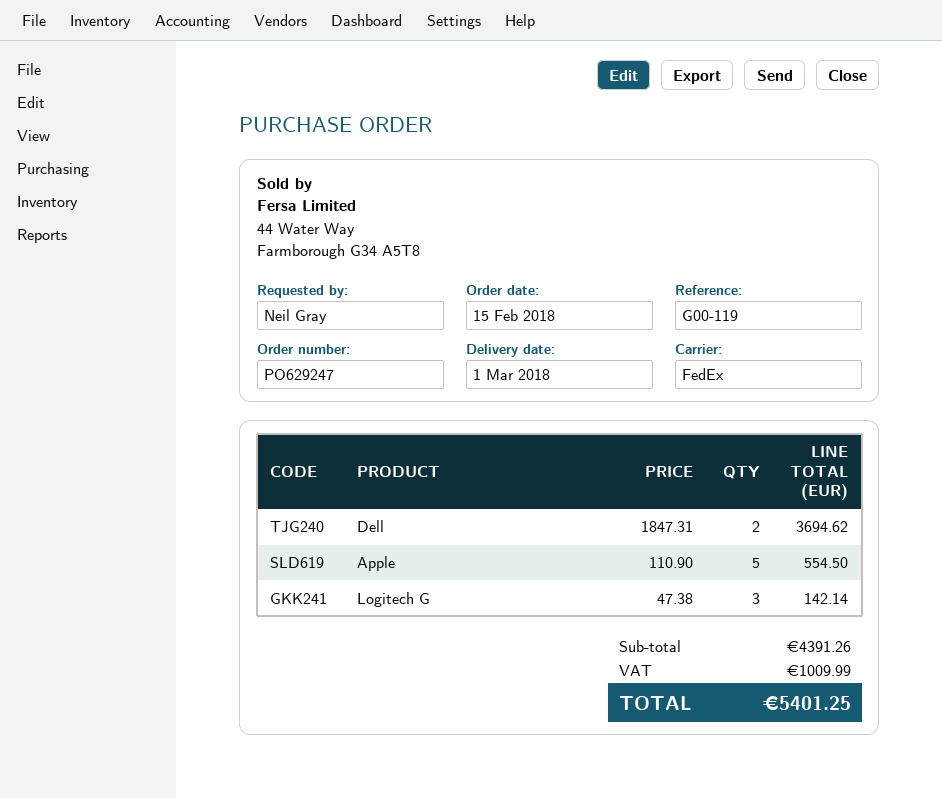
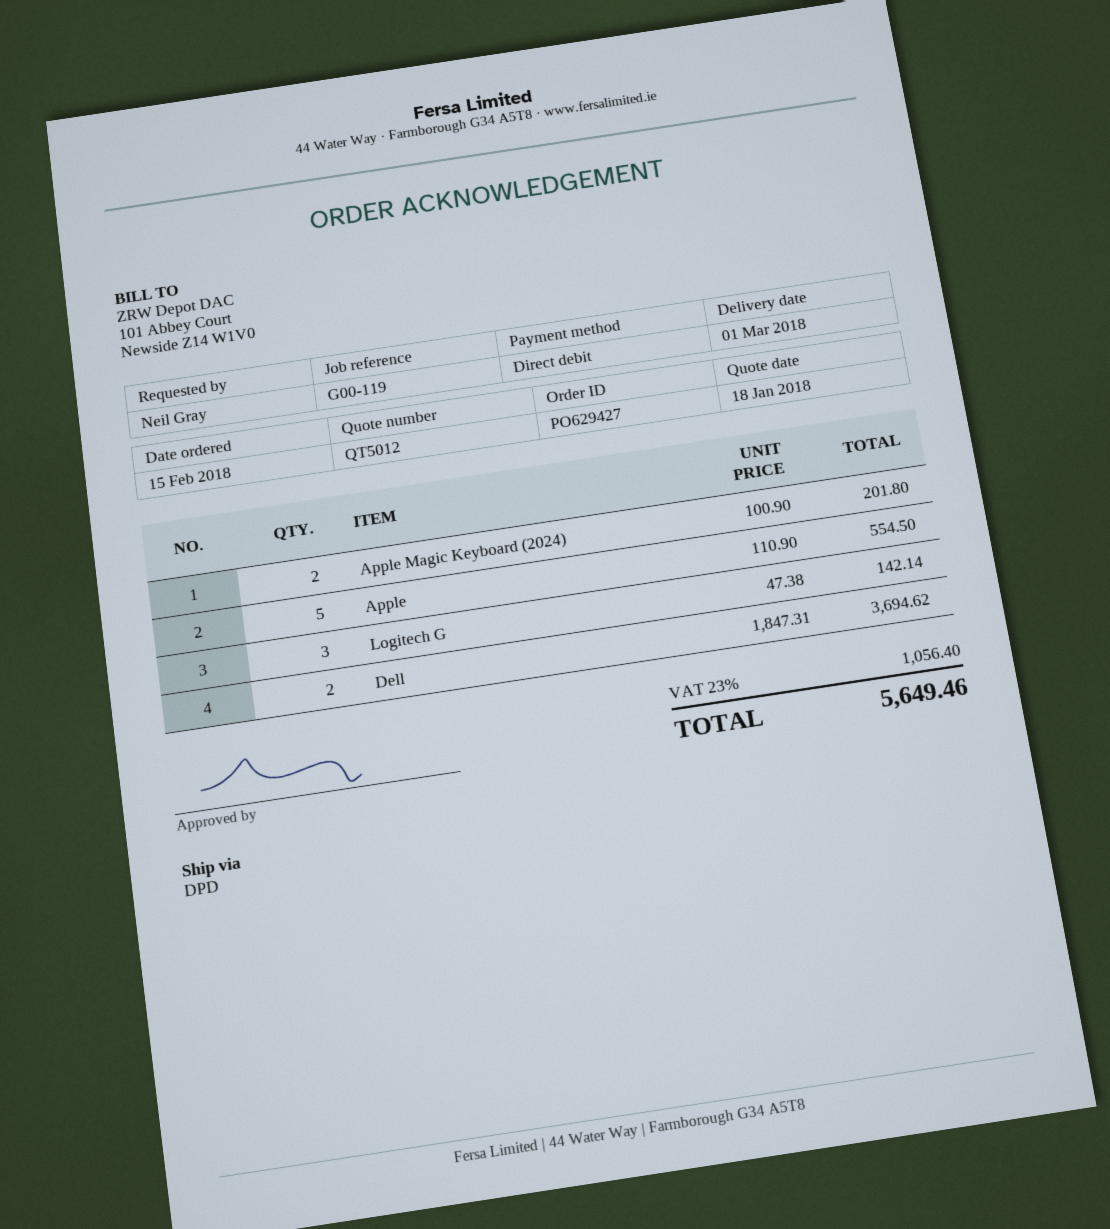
order number: PO629247 -> PO629427
shipping method: FedEx -> DPD
Apple Magic Keyboard (2024): none -> 2 x 100.90 = 201.80
tax: 1009.99 -> 1056.40
total: 5401.25 -> 5649.46

